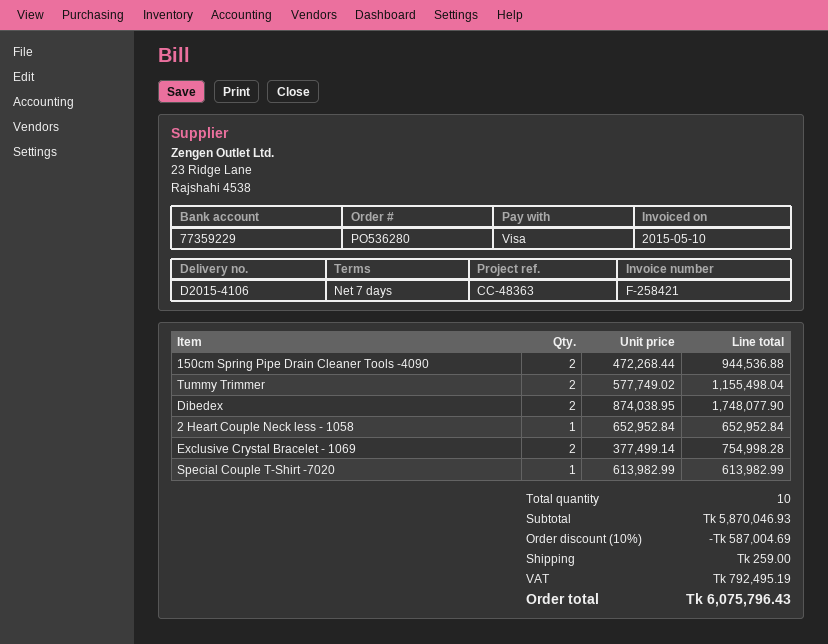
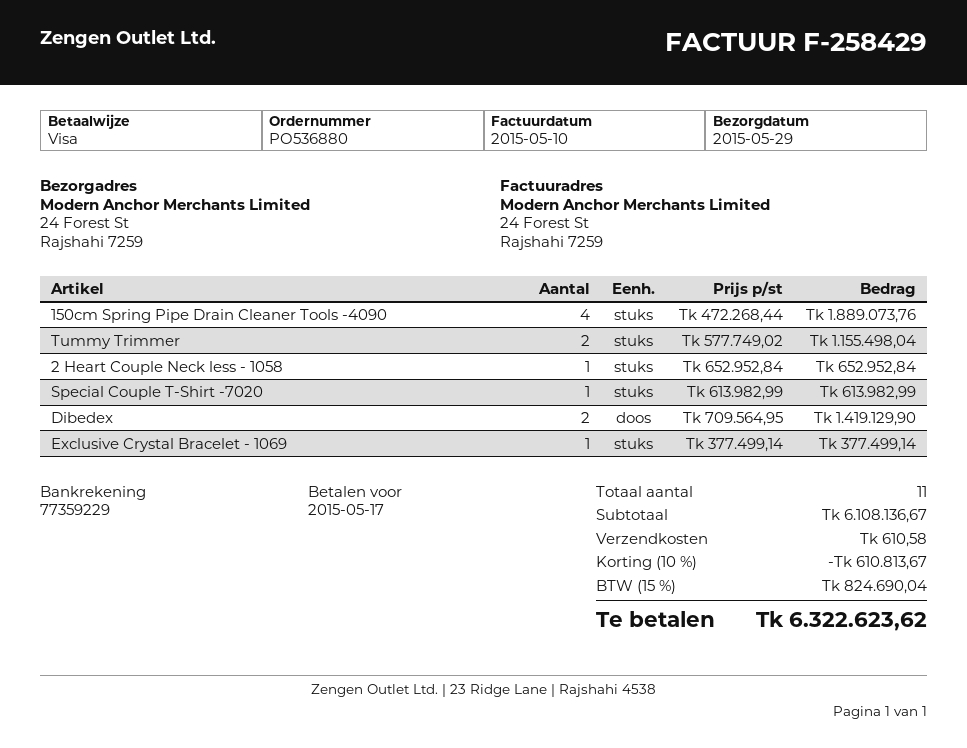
order number: PO536280 -> PO536880
invoice number: F-258421 -> F-258429
150cm Spring Pipe Drain Cleaner Tools -4090: 2 x 472268.44 = 944536.88 -> 4 x 472268.44 = 1889073.76
Dibedex: 2 x 874038.95 = 1748077.90 -> 2 x 709564.95 = 1419129.90
Exclusive Crystal Bracelet - 1069: 2 x 377499.14 = 754998.28 -> 1 x 377499.14 = 377499.14
total quantity: 10 -> 11
subtotal: 5870046.93 -> 6108136.67
discount: 10% = 587004.69 -> 10% = 610813.67
shipping: 259.00 -> 610.58
tax: 792495.19 -> 824690.04
total: 6075796.43 -> 6322623.62

